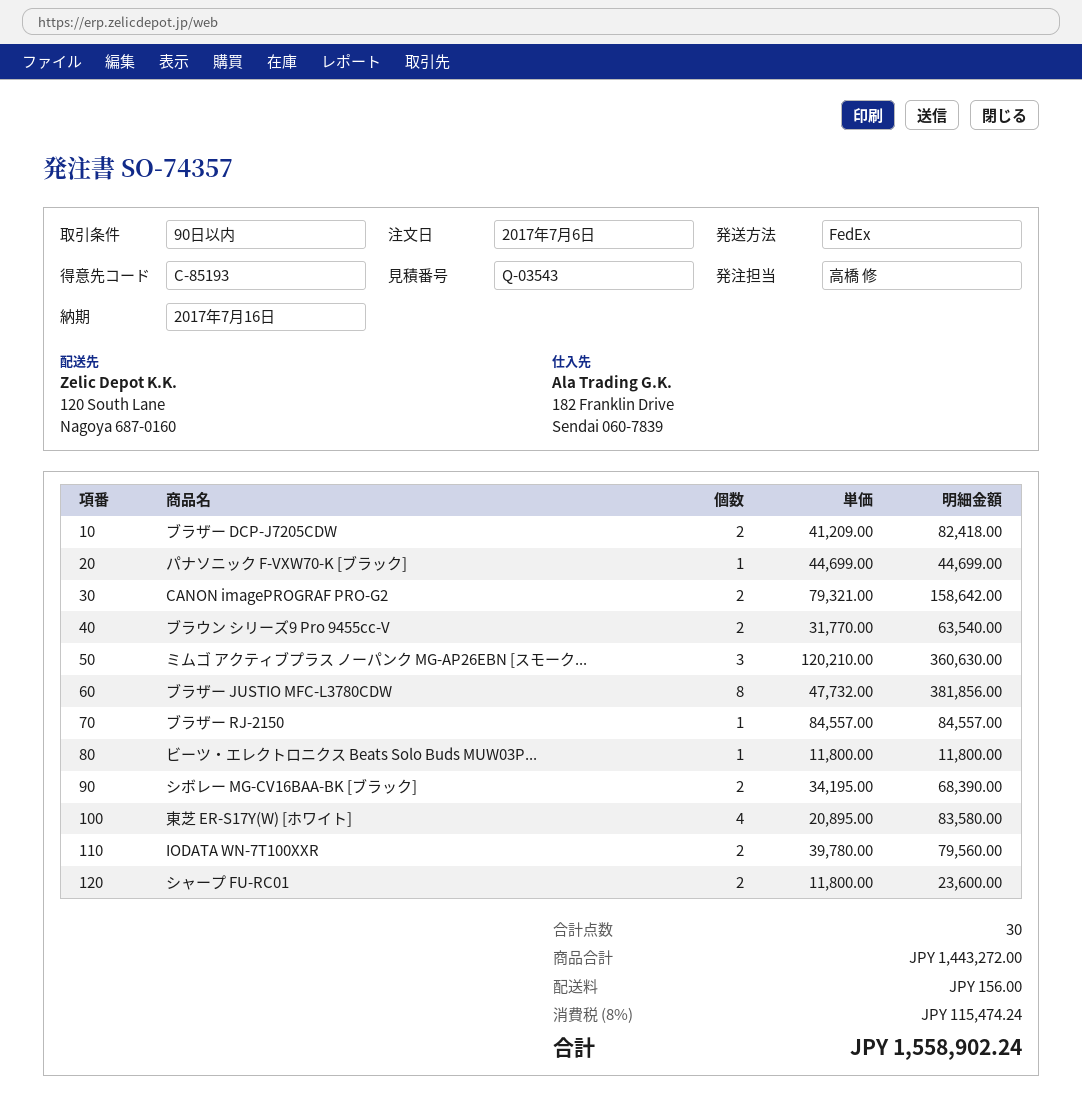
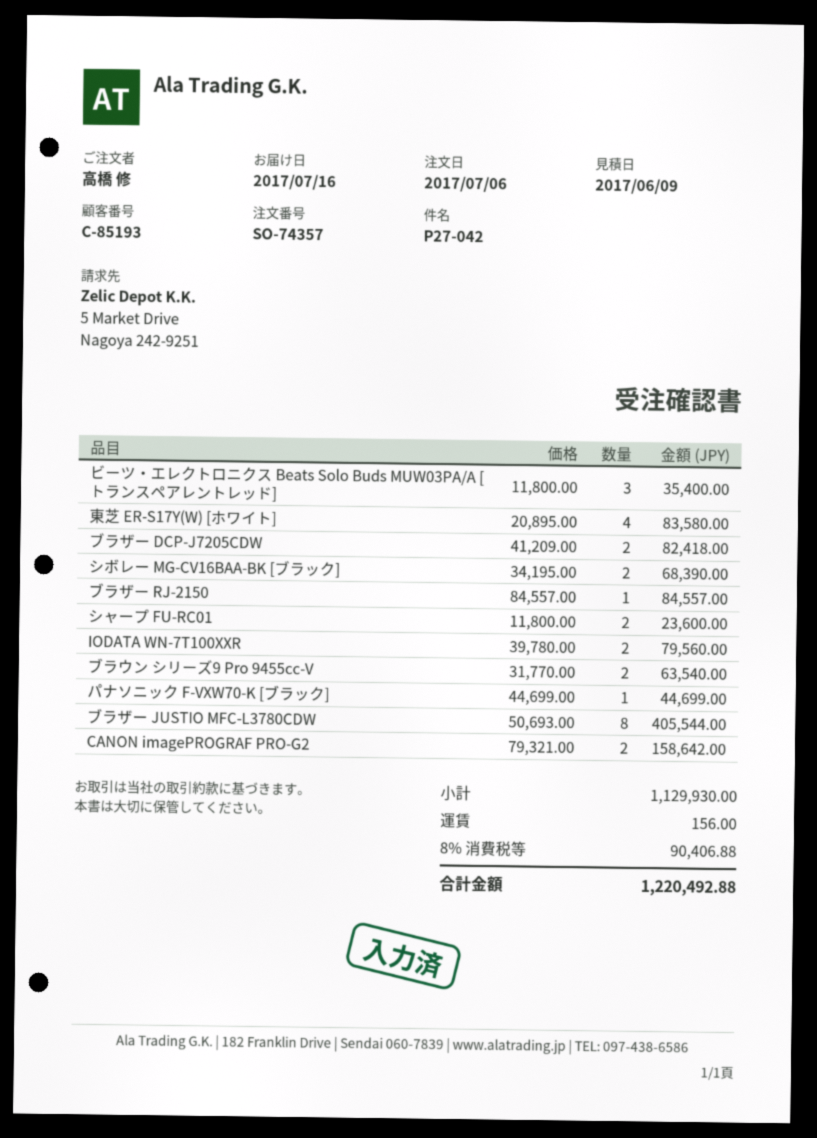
ミムゴ アクティブプラス ノーパンク MG-AP26EBN [スモーク...: 3 x 120210.00 = 360630.00 -> none
ブラザー JUSTIO MFC-L3780CDW: 8 x 47732.00 = 381856.00 -> 8 x 50693.00 = 405544.00
ビーツ・エレクトロニクス Beats Solo Buds MUW03P...: 1 x 11800.00 = 11800.00 -> 3 x 11800.00 = 35400.00
subtotal: 1443272.00 -> 1129930.00
tax: 8% = 115474.24 -> 8% = 90406.88
total: 1558902.24 -> 1220492.88

